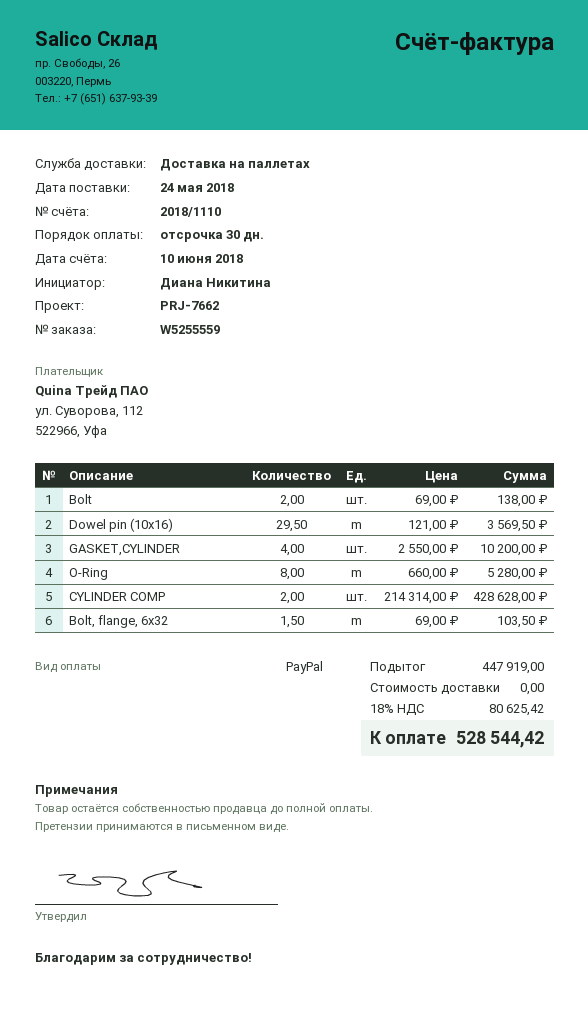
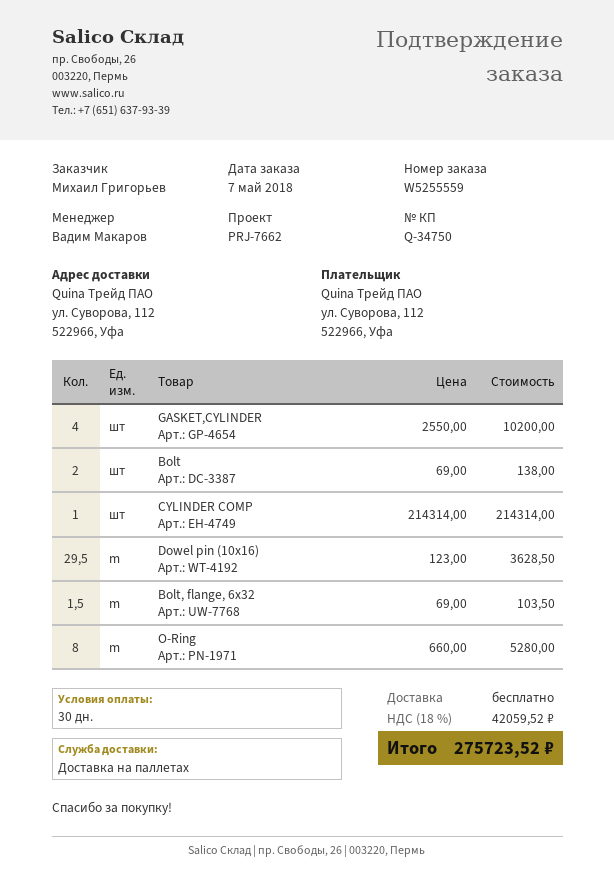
ordered by: Диана Никитина -> Михаил Григорьев
Dowel pin (10x16): 29.5 x 121.00 = 3569.50 -> 29.5 x 123.00 = 3628.50
CYLINDER COMP: 2 x 214314.00 = 428628.00 -> 1 x 214314.00 = 214314.00
tax: 18% = 80625.42 -> 18% = 42059.52
total: 528544.42 -> 275723.52

